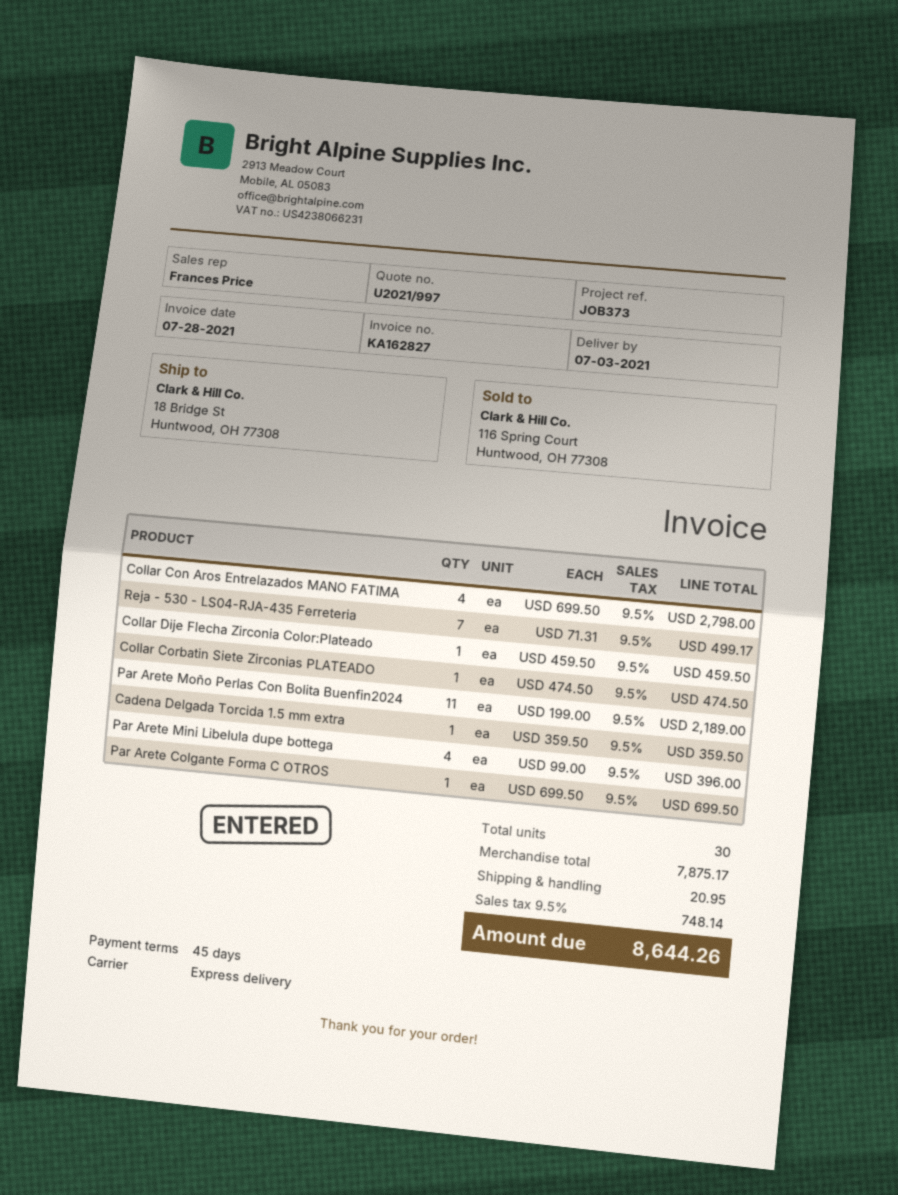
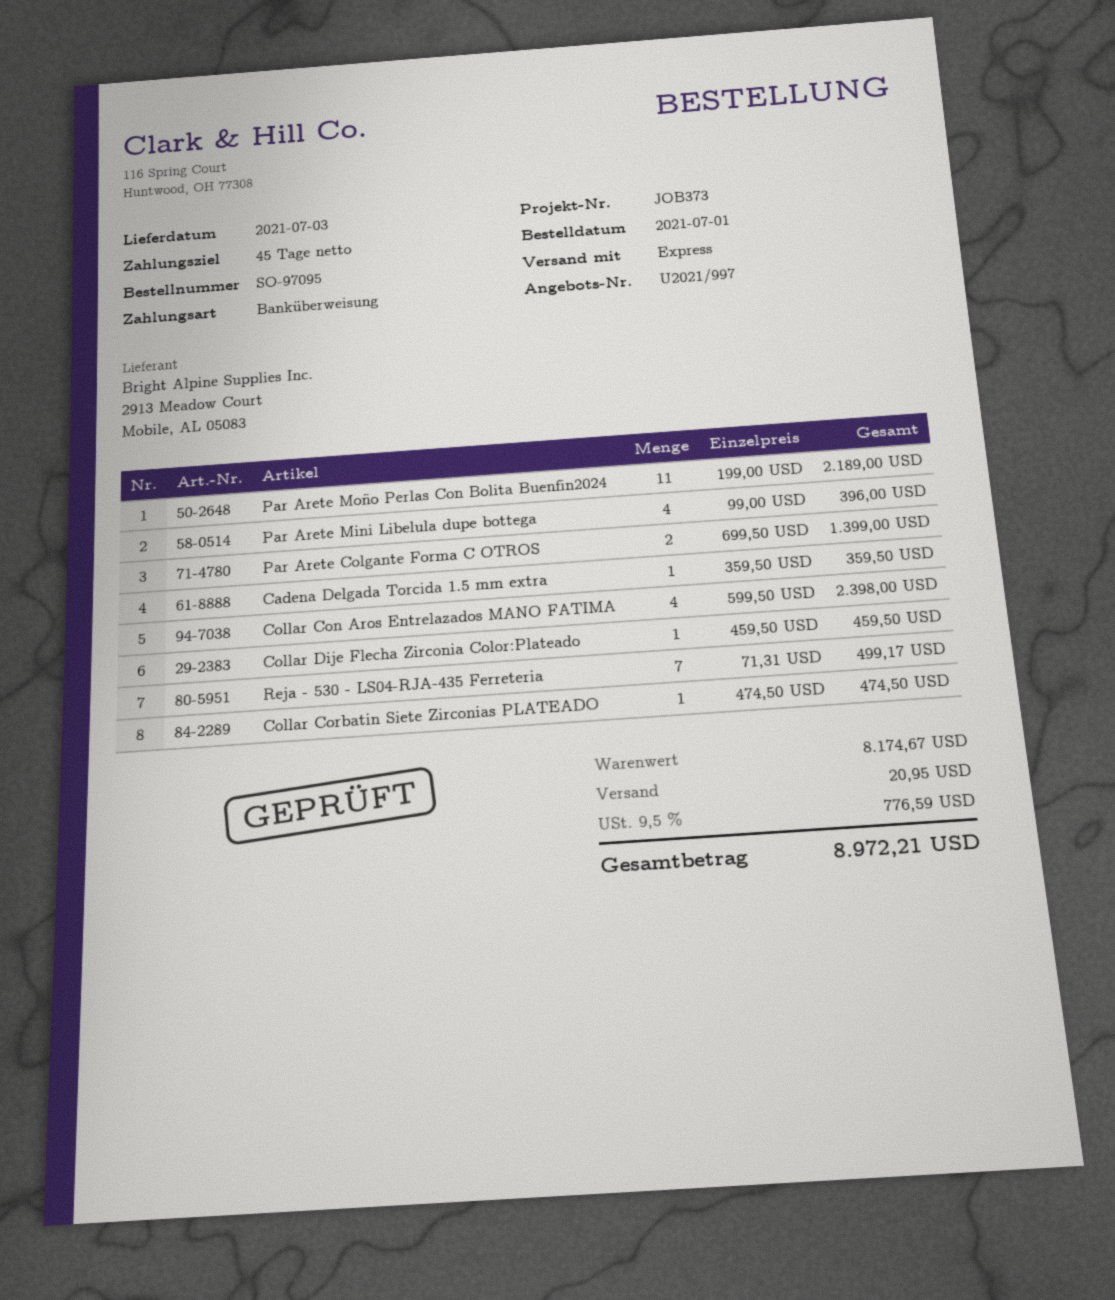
Collar Con Aros Entrelazados MANO FATIMA: 4 x 699.50 = 2798.00 -> 4 x 599.50 = 2398.00
Par Arete Colgante Forma C OTROS: 1 x 699.50 = 699.50 -> 2 x 699.50 = 1399.00
subtotal: 7875.17 -> 8174.67
tax: 9.5% = 748.14 -> 9.5% = 776.59
total: 8644.26 -> 8972.21

